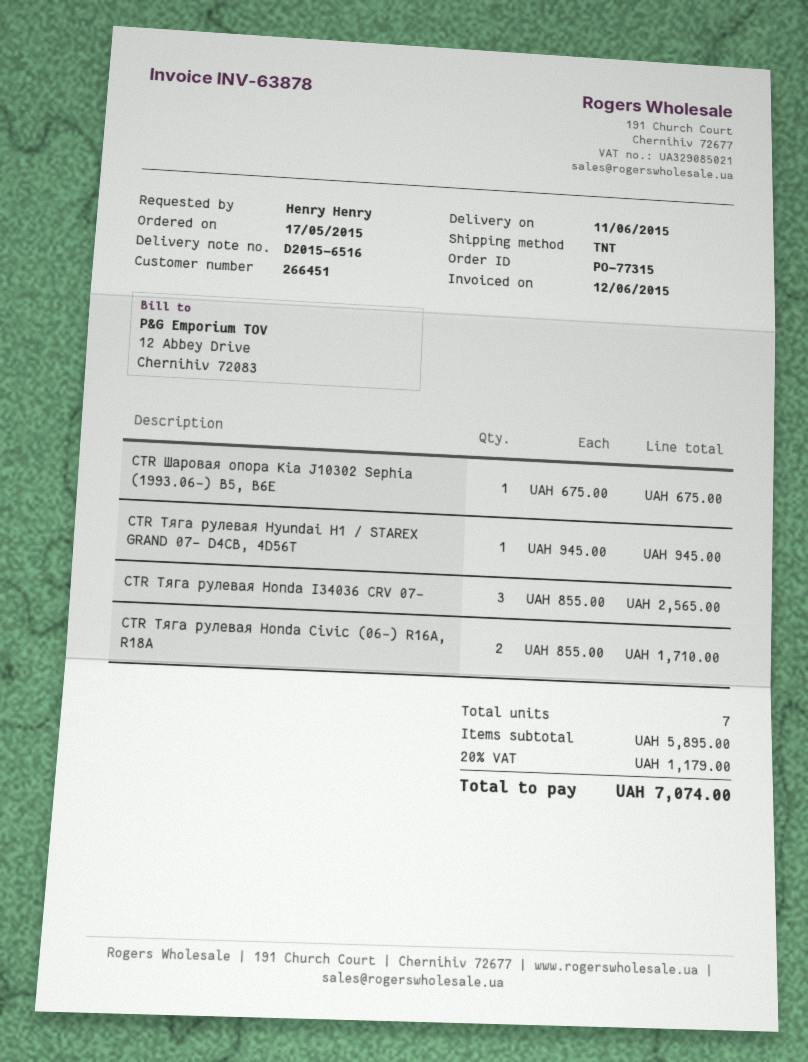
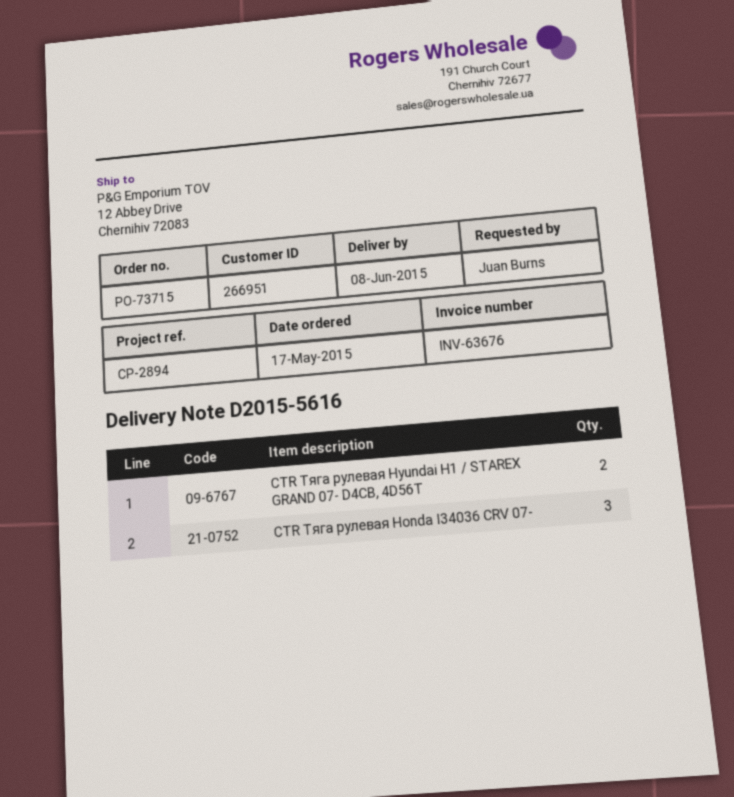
order number: PO-77315 -> PO-73715
delivery note number: D2015-6516 -> D2015-5616
delivery date: 2015-06-11 -> 2015-06-08
invoice number: INV-63878 -> INV-63676
customer number: 266451 -> 266951
ordered by: Henry Henry -> Juan Burns
CTR Шаровая опора Kia J10302 Sephia (1993.06-) B5, B6E: 1 -> none
CTR Тяга рулевая Hyundai H1 / STAREX GRAND 07- D4CB, 4D56T: 1 -> 2
CTR Тяга рулевая Honda Civic (06-) R16A, R18A: 2 -> none

